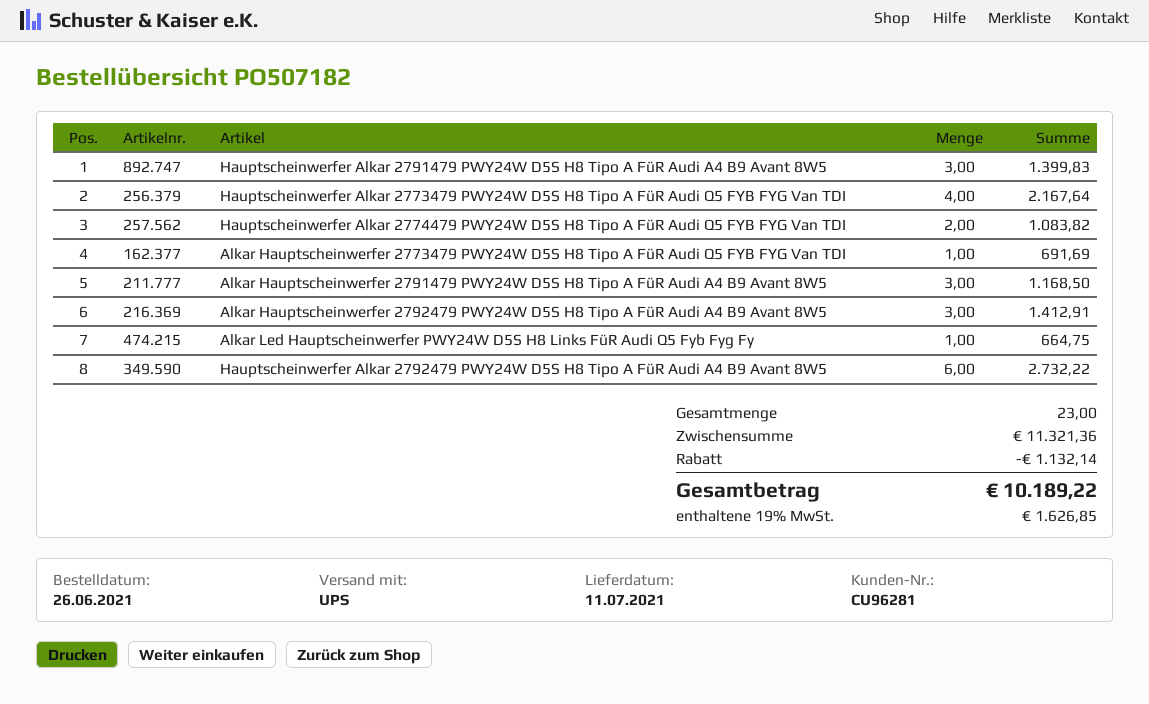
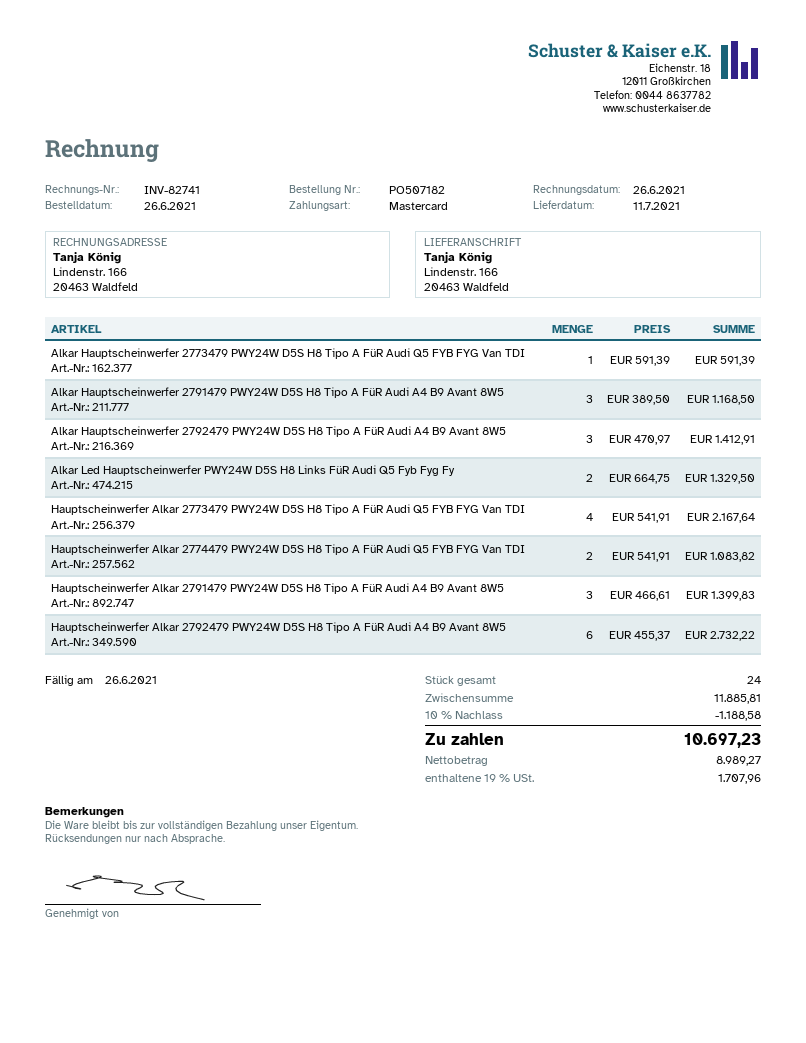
Alkar Hauptscheinwerfer 2773479 PWY24W D5S H8 Tipo A FüR Audi Q5 FYB FYG Van TDI: 1 for 691.69 -> 1 for 591.39
Alkar Led Hauptscheinwerfer PWY24W D5S H8 Links FüR Audi Q5 Fyb Fyg Fy: 1 for 664.75 -> 2 for 1329.50
total quantity: 23 -> 24
subtotal: 11321.36 -> 11885.81
discount: 1132.14 -> 1188.58
tax: 19% = 1626.85 -> 19% = 1707.96
total: 10189.22 -> 10697.23

